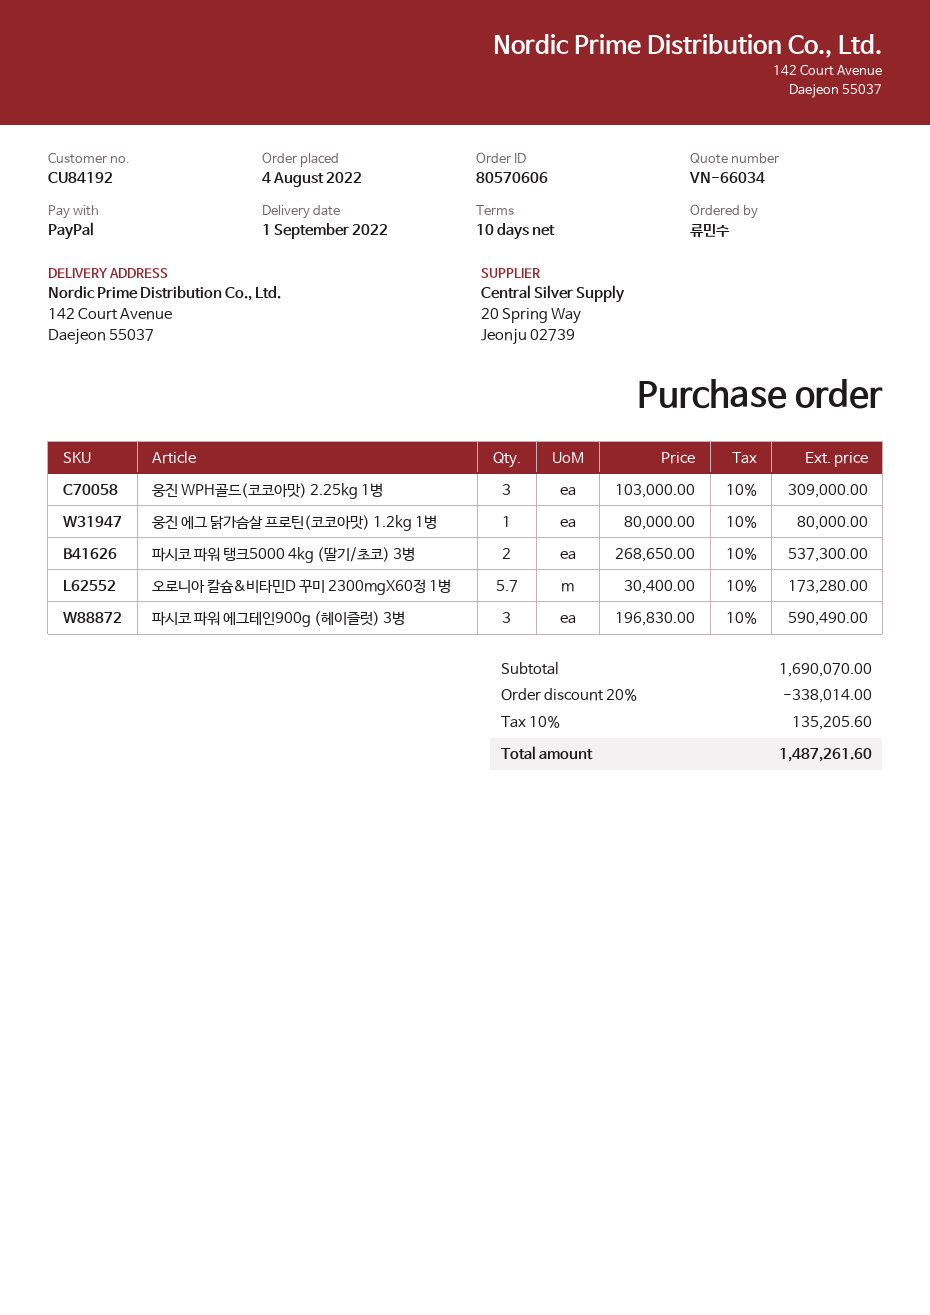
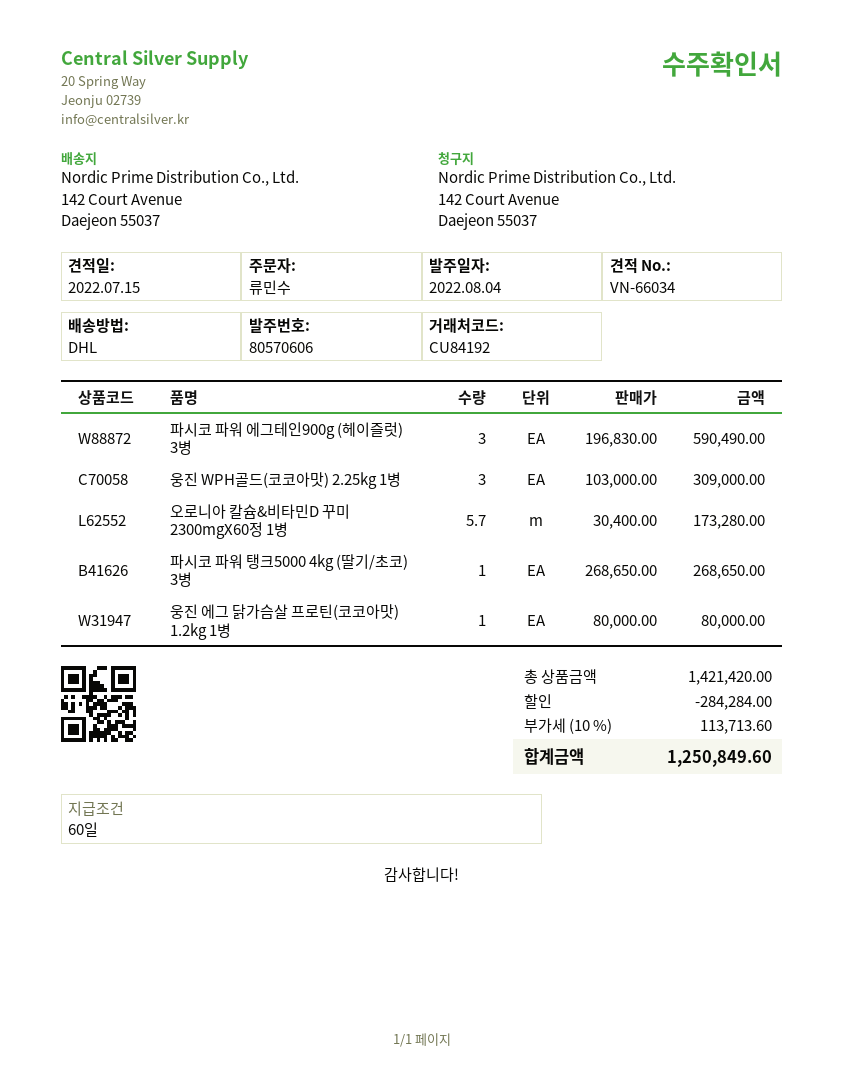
payment terms: 10 days -> 60 days
파시코 파워 탱크5000 4kg (딸기/초코) 3병: 2 x 268650.00 = 537300.00 -> 1 x 268650.00 = 268650.00
subtotal: 1690070.00 -> 1421420.00
discount: 338014.00 -> 284284.00
tax: 10% = 135205.60 -> 10% = 113713.60
total: 1487261.60 -> 1250849.60

